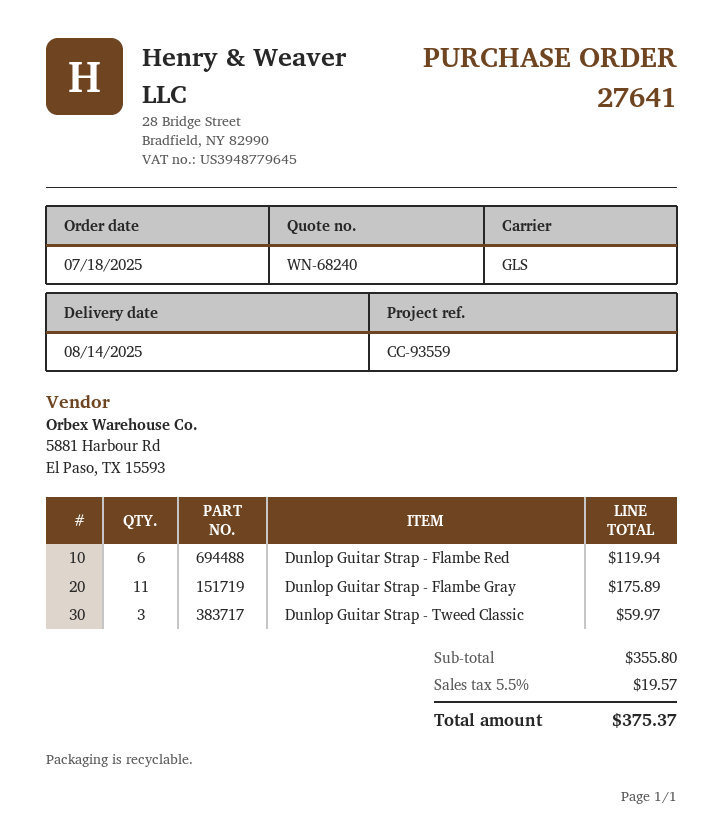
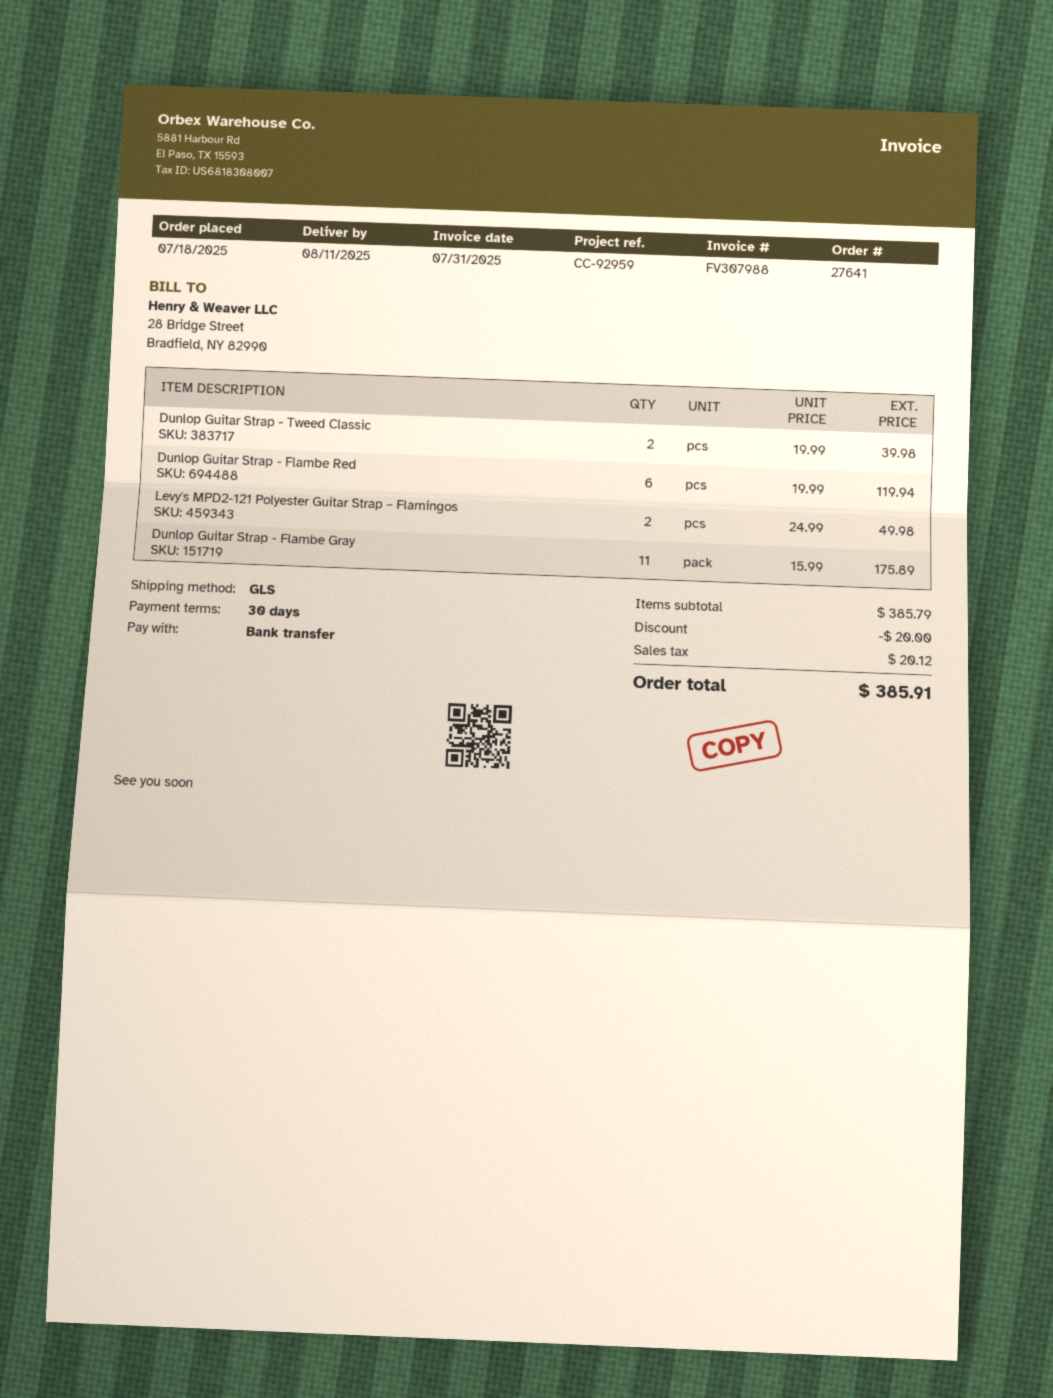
delivery date: 2025-08-14 -> 2025-08-11
reference: CC-93559 -> CC-92959
Dunlop Guitar Strap - Tweed Classic: 3 for 59.97 -> 2 for 39.98
Levy's MPD2-121 Polyester Guitar Strap – Flamingos: none -> 2 for 49.98
subtotal: 355.80 -> 385.79
discount: none -> 20.00
tax: 19.57 -> 20.12
total: 375.37 -> 385.91

